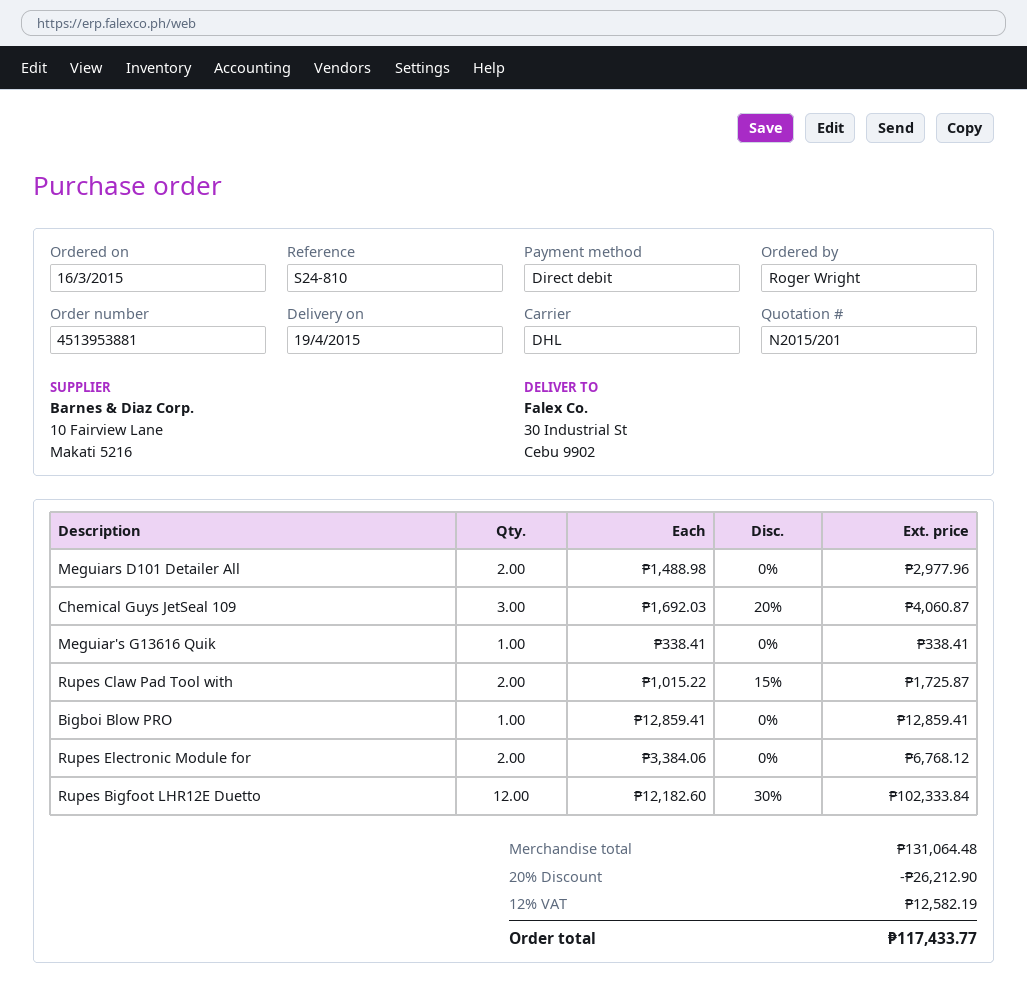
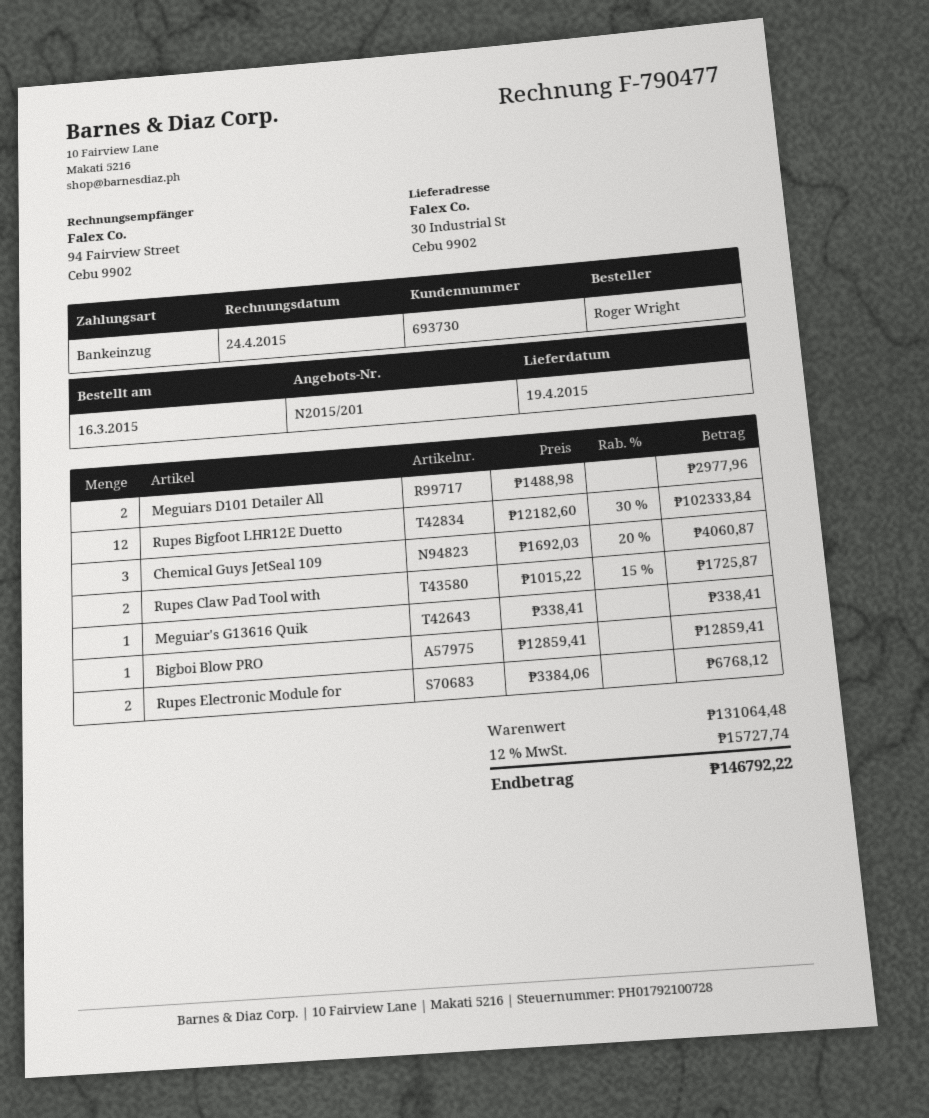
discount: 20% = 26212.90 -> none
tax: 12% = 12582.19 -> 12% = 15727.74
total: 117433.77 -> 146792.22

